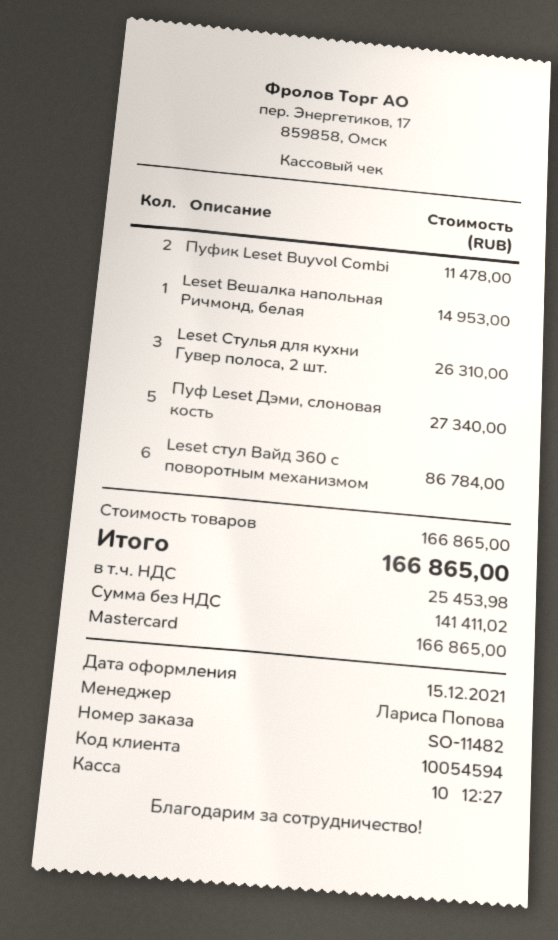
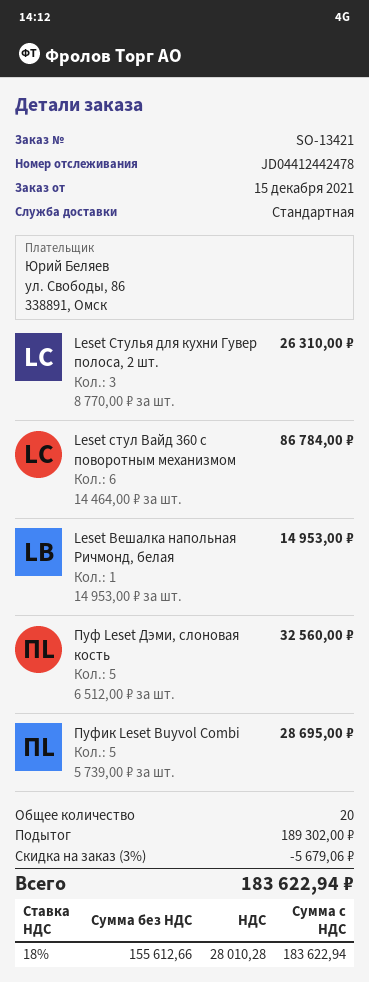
order number: SO-11482 -> SO-13421
Пуфик Leset Buyvol Combi: 2 for 11478.00 -> 5 for 28695.00
Пуф Leset Дэми, слоновая кость: 5 for 27340.00 -> 5 for 32560.00
subtotal: 166865.00 -> 189302.00
discount: none -> 3% = 5679.06
net: 141411.02 -> 155612.66
tax: 25453.98 -> 28010.28
total: 166865.00 -> 183622.94

